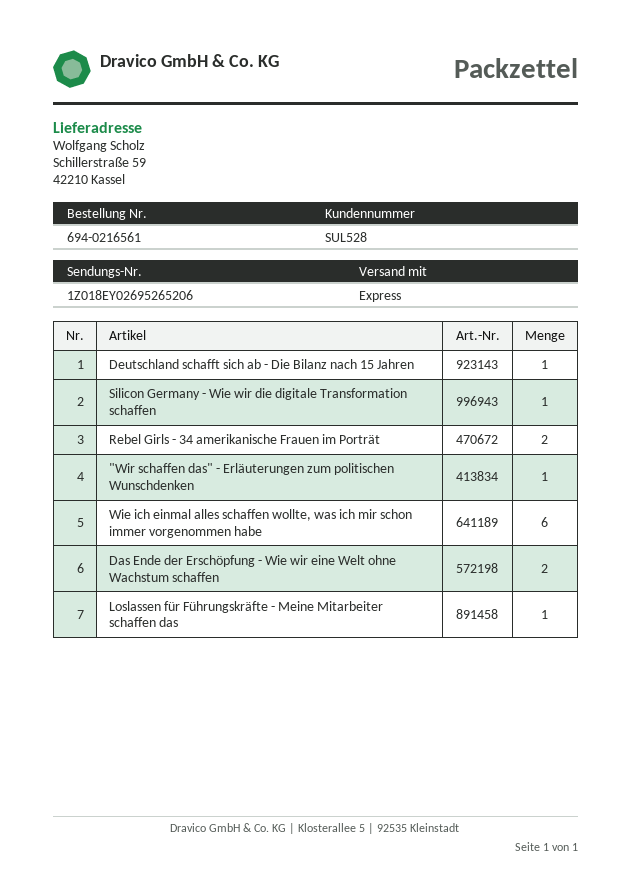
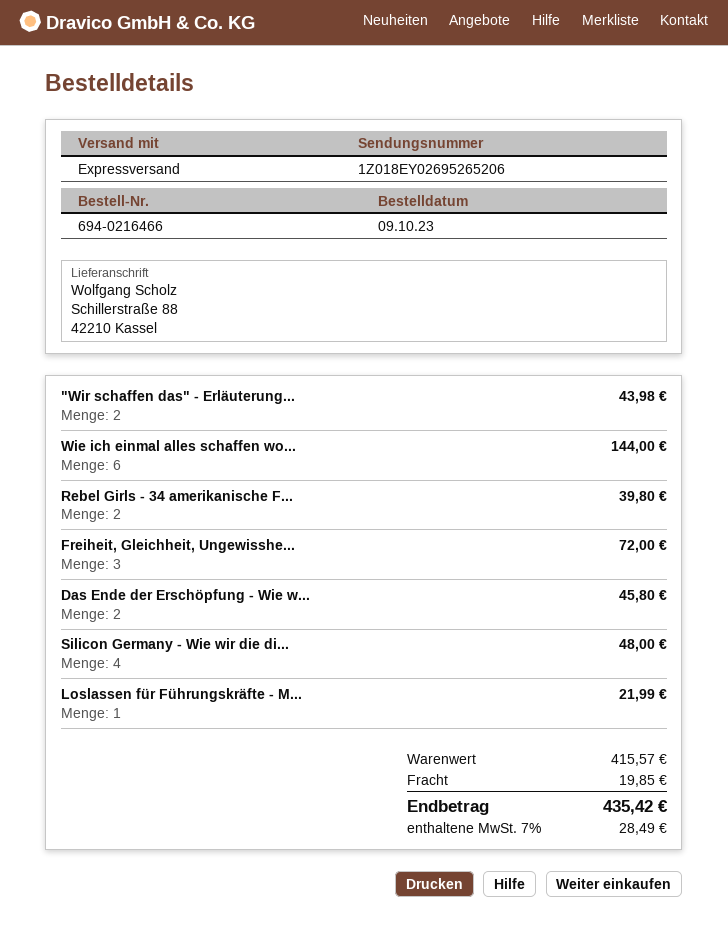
order number: 694-0216561 -> 694-0216466
ship to: Schillerstraße 59, 42210 Kassel -> Schillerstraße 88, 42210 Kassel
Deutschland schafft sich ab - Die Bilanz nach 15 Jahren: 1 -> none
Silicon Germany - Wie wir die digitale Transformation schaffen: 1 -> 4
"Wir schaffen das" - Erläuterungen zum politischen Wunschdenken: 1 -> 2
Freiheit, Gleichheit, Ungewisshe...: none -> 3

